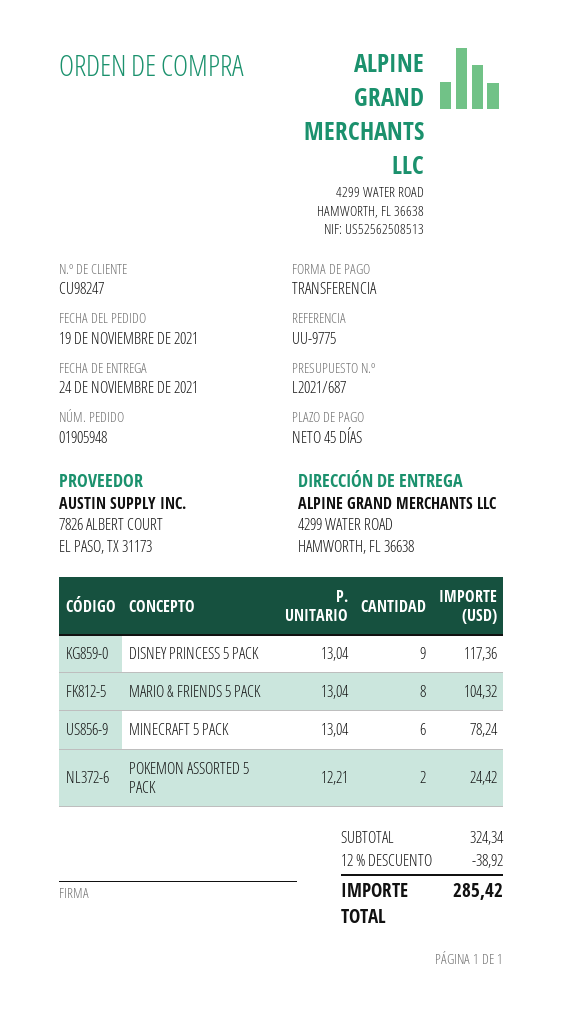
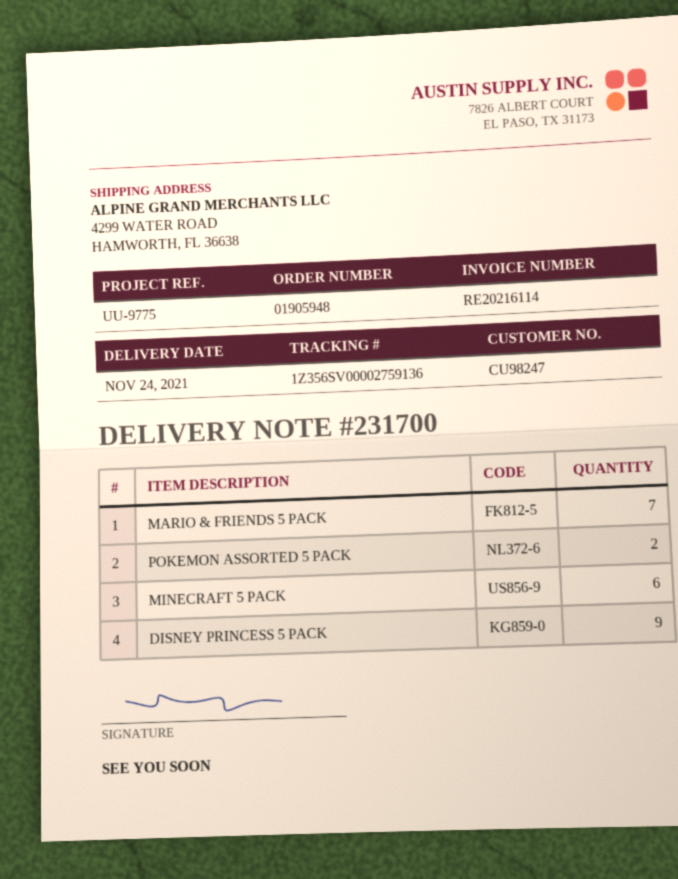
MARIO & FRIENDS 5 PACK: 8 -> 7

